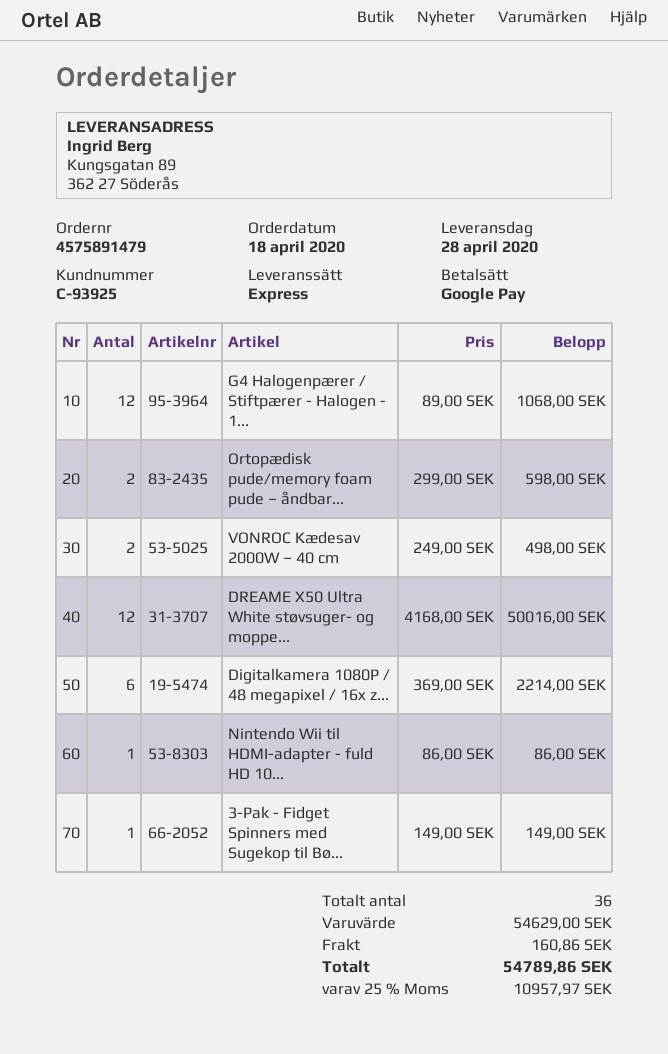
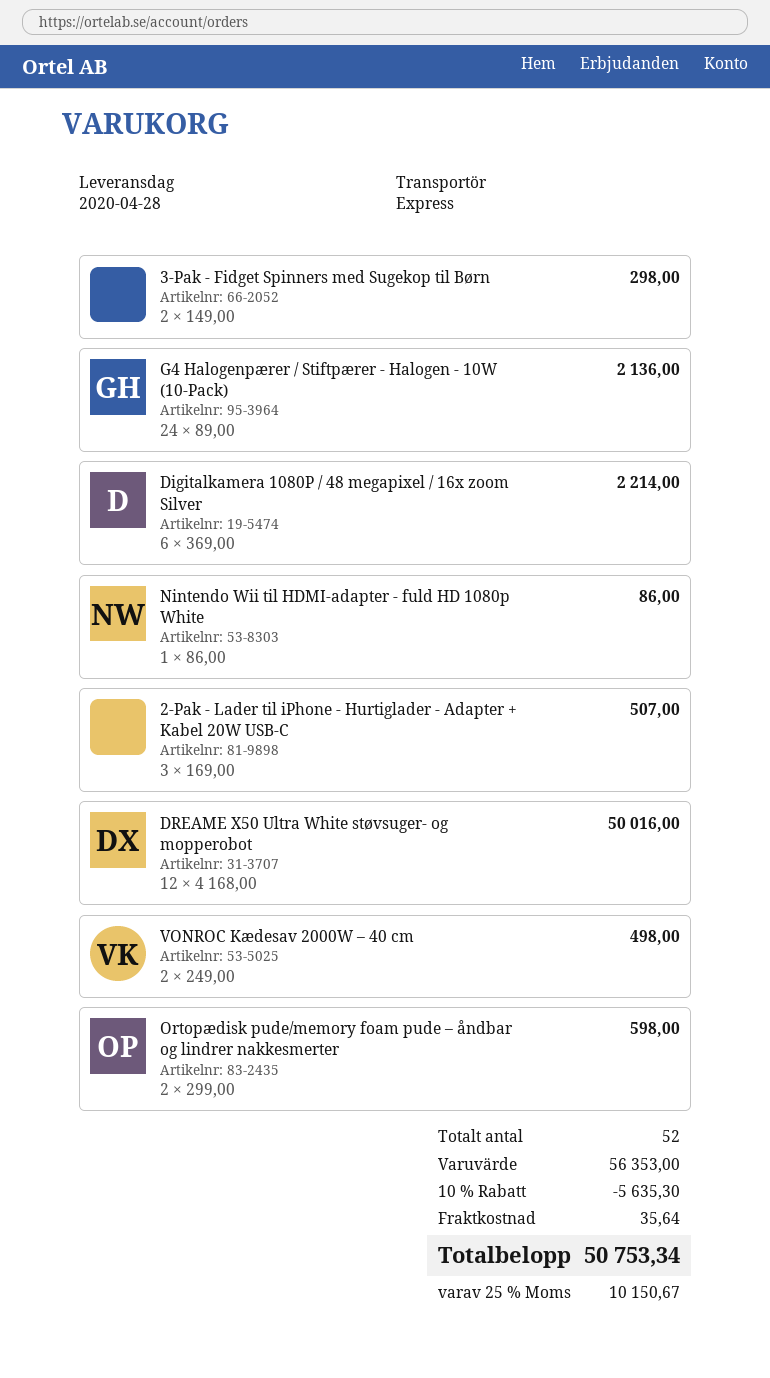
G4 Halogenpærer / Stiftpærer - Halogen - 1...: 12 x 89.00 = 1068.00 -> 24 x 89.00 = 2136.00
3-Pak - Fidget Spinners med Sugekop til Bø...: 1 x 149.00 = 149.00 -> 2 x 149.00 = 298.00
2-Pak - Lader til iPhone - Hurtiglader - Adapter + Kabel 20W USB-C: none -> 3 x 169.00 = 507.00
total quantity: 36 -> 52
subtotal: 54629.00 -> 56353.00
discount: none -> 10% = 5635.30
shipping: 160.86 -> 35.64
tax: 25% = 10957.97 -> 25% = 10150.67
total: 54789.86 -> 50753.34

